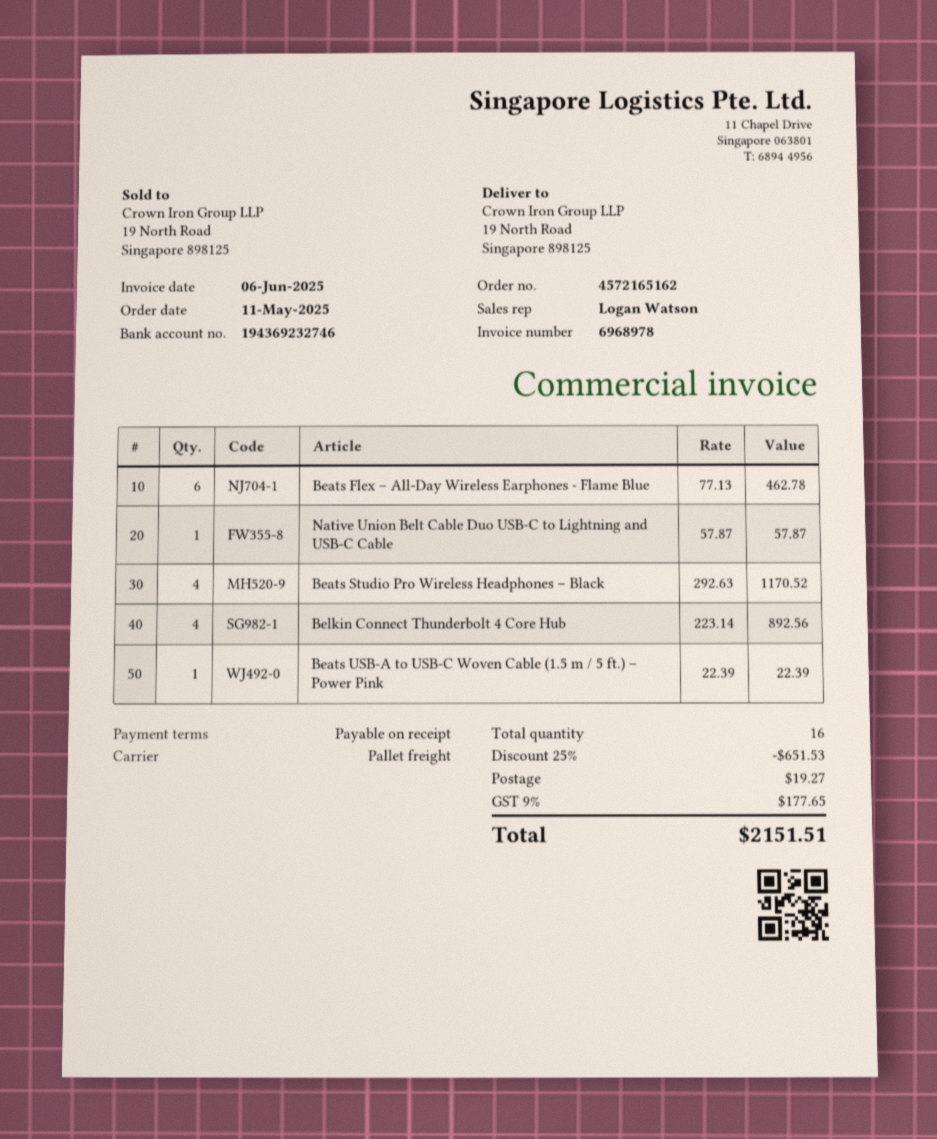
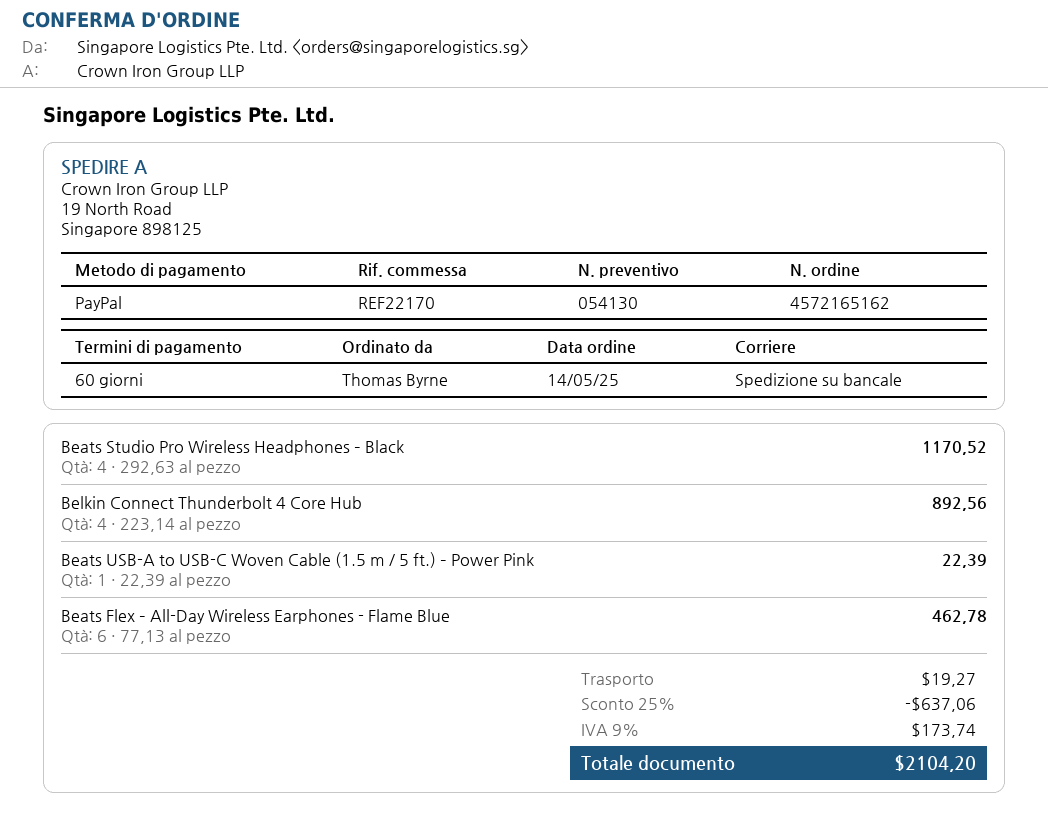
order date: 2025-05-11 -> 2025-05-14
payment terms: on receipt -> 60 days
Native Union Belt Cable Duo USB-C to Lightning and USB-C Cable: 1 x 57.87 = 57.87 -> none
discount: 25% = 651.53 -> 25% = 637.06
tax: 9% = 177.65 -> 9% = 173.74
total: 2151.51 -> 2104.20

